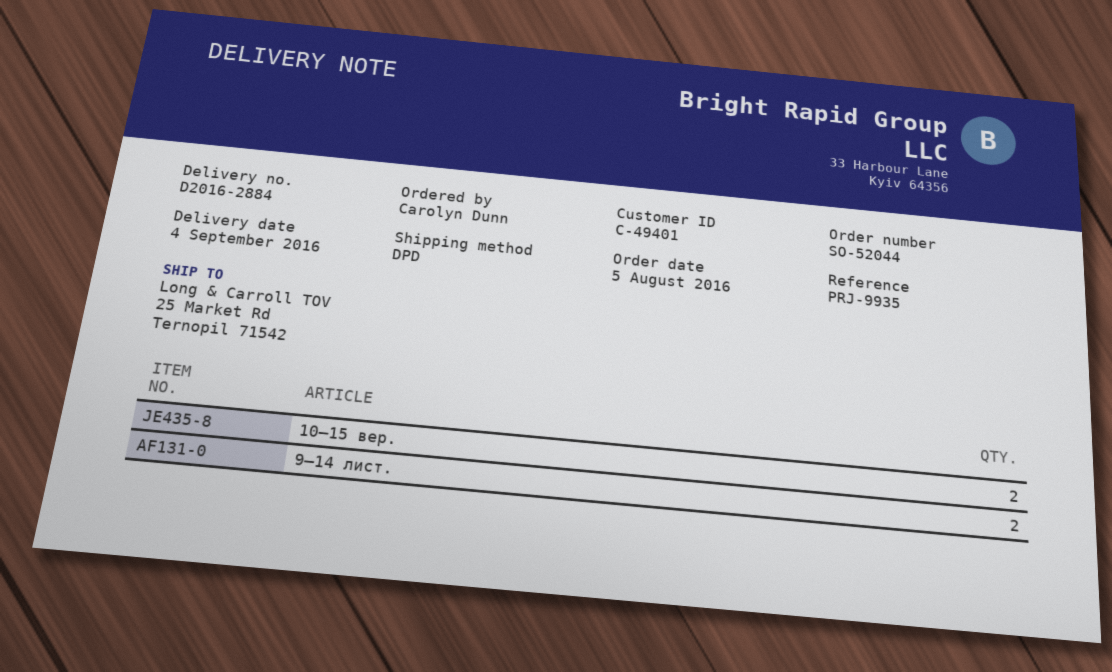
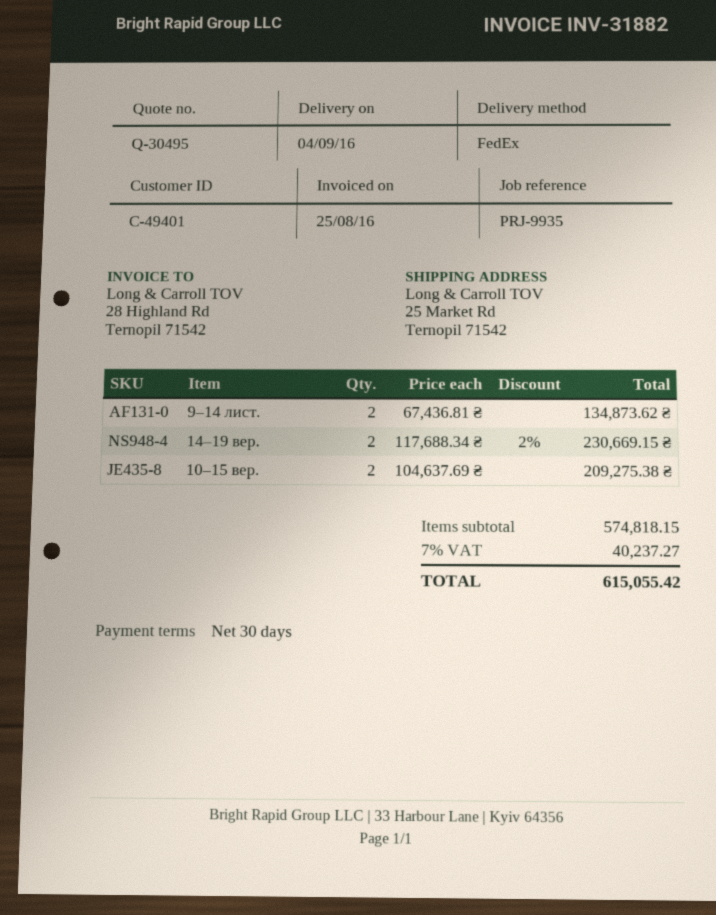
shipping method: DPD -> FedEx
14–19 вер.: none -> 2

